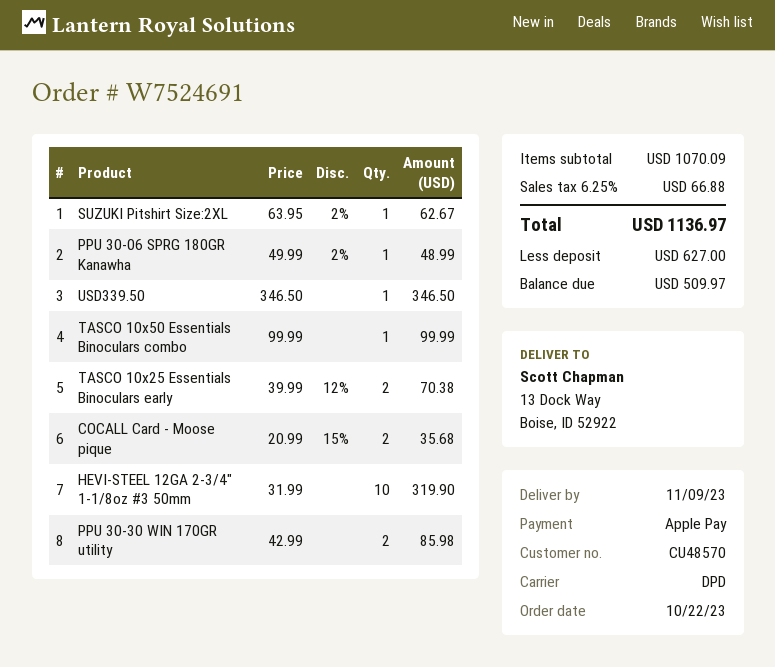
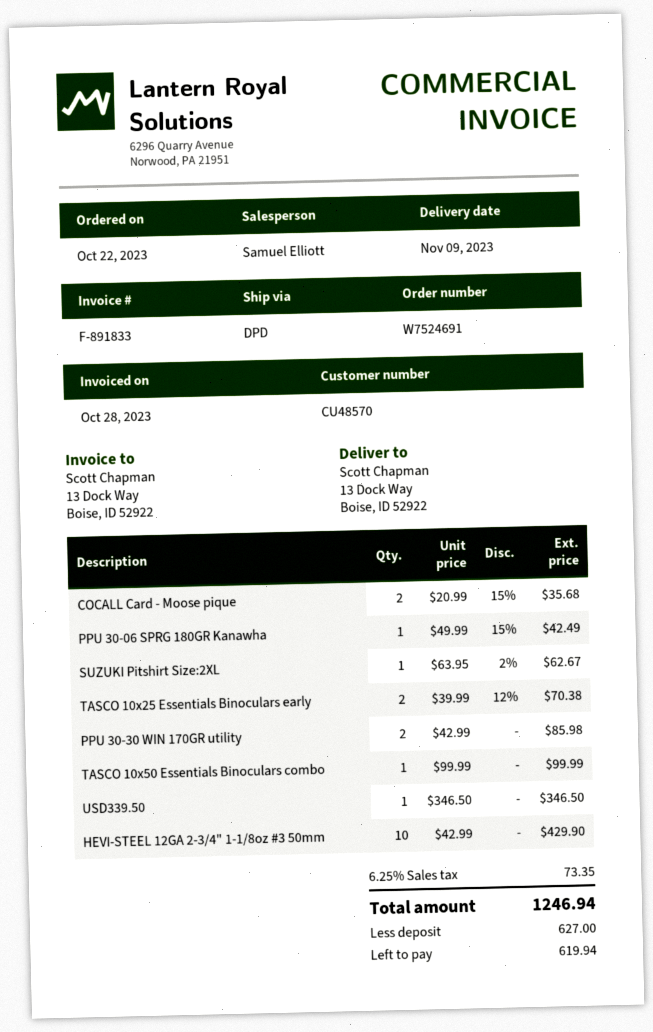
PPU 30-06 SPRG 180GR Kanawha: 1 x 49.99 - 2% = 48.99 -> 1 x 49.99 - 15% = 42.49
HEVI-STEEL 12GA 2-3/4" 1-1/8oz #3 50mm: 10 x 31.99 = 319.90 -> 10 x 42.99 = 429.90
tax: 6.25% = 66.88 -> 6.25% = 73.35
total: 1136.97 -> 1246.94
balance: 509.97 -> 619.94

